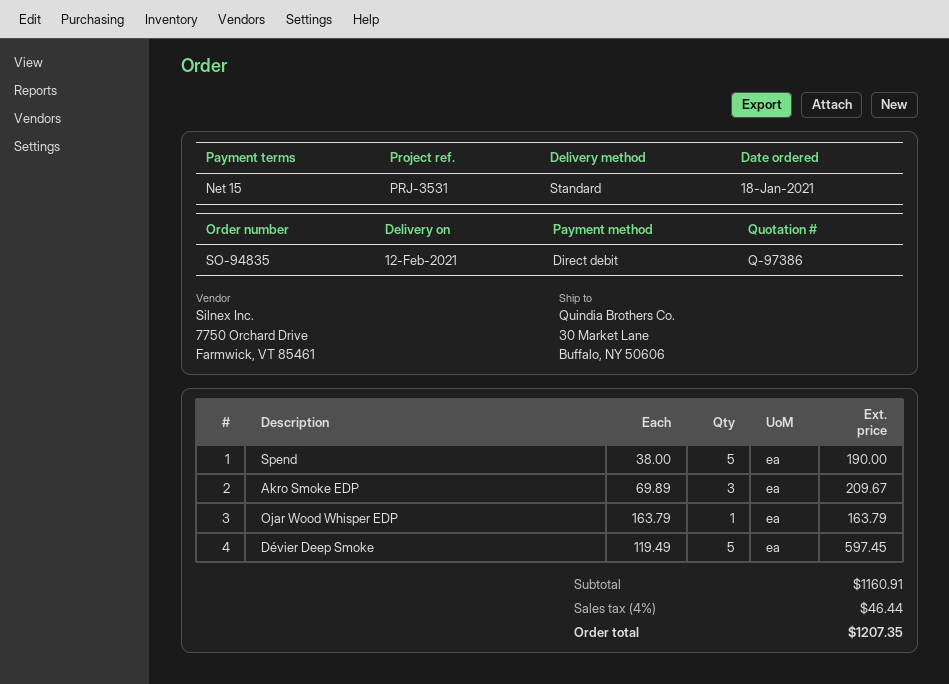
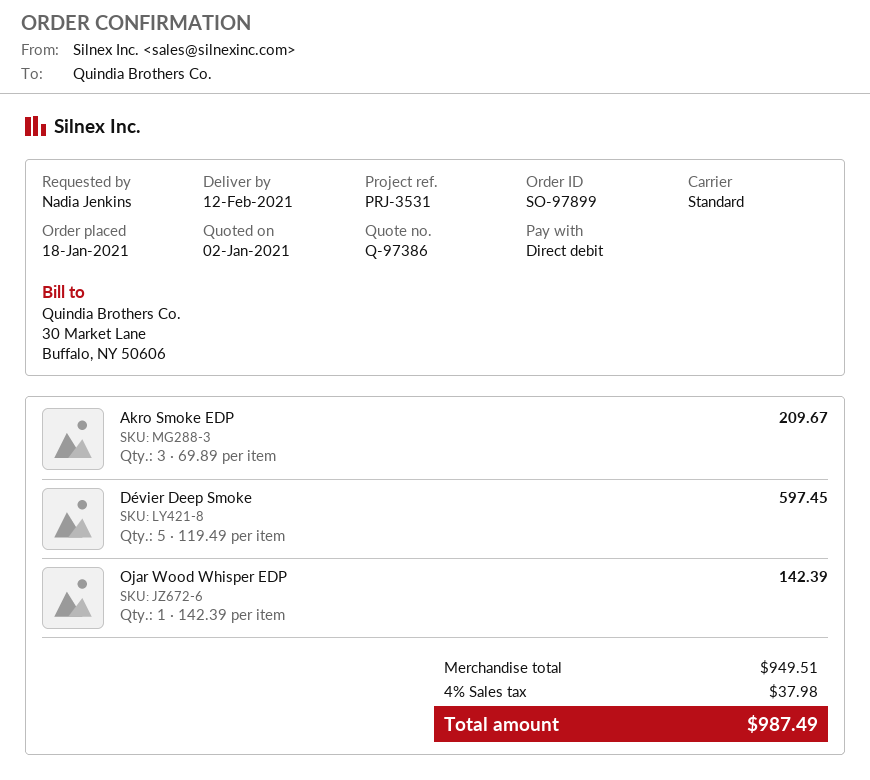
order number: SO-94835 -> SO-97899
Spend: 5 x 38.00 = 190.00 -> none
Ojar Wood Whisper EDP: 1 x 163.79 = 163.79 -> 1 x 142.39 = 142.39
subtotal: 1160.91 -> 949.51
tax: 4% = 46.44 -> 4% = 37.98
total: 1207.35 -> 987.49

